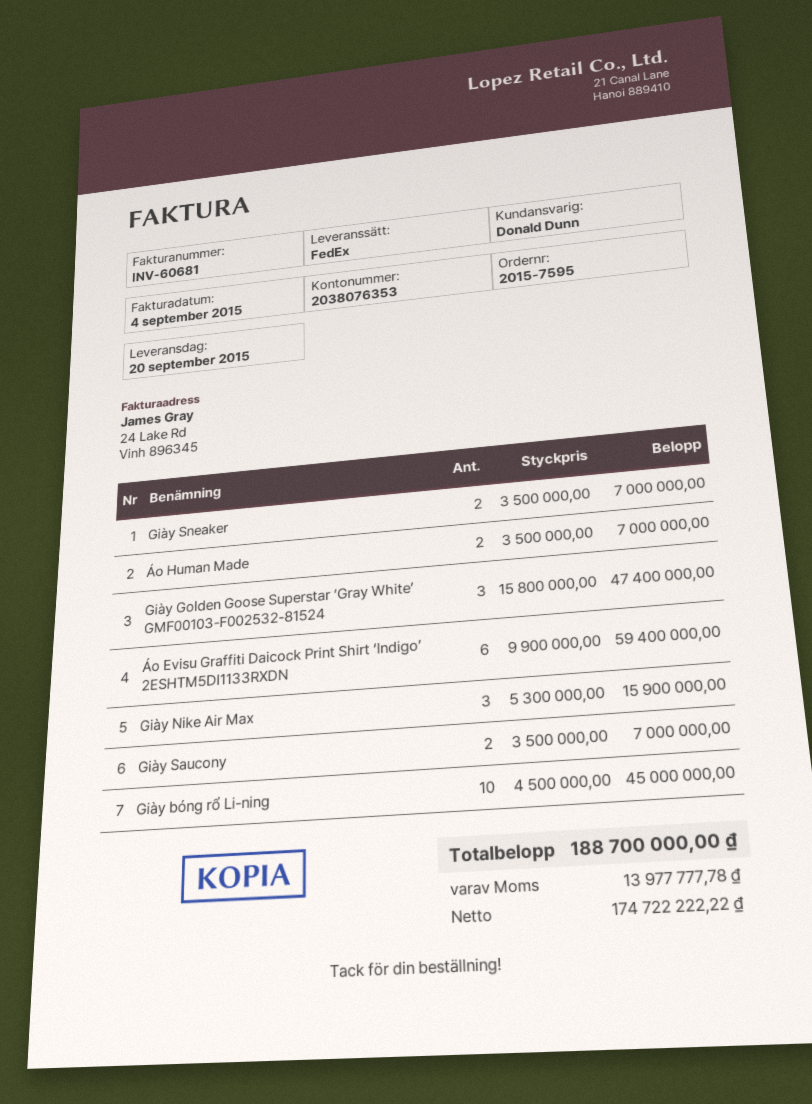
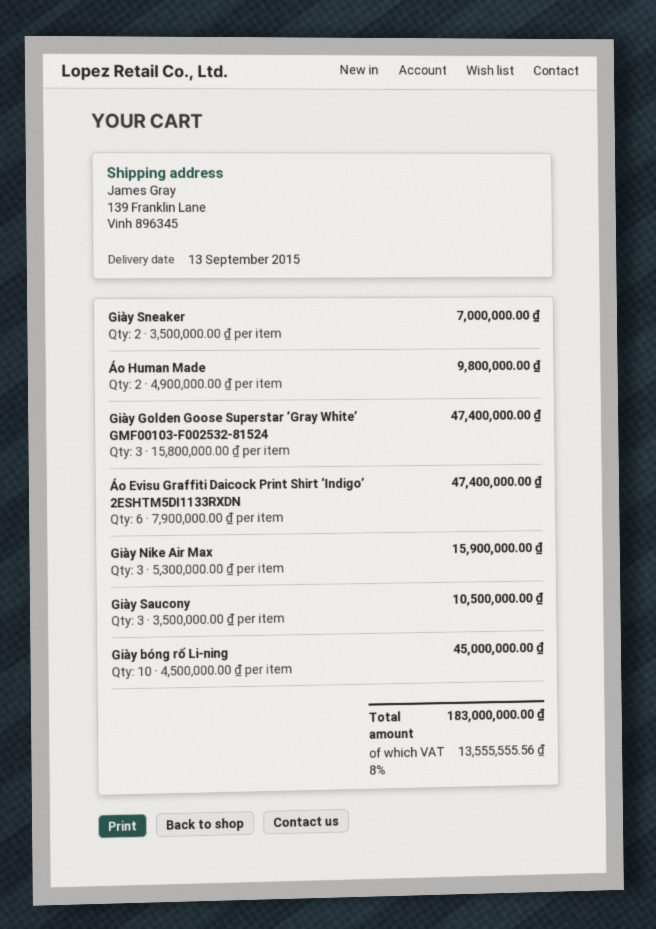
delivery date: 2015-09-20 -> 2015-09-13
Áo Human Made: 2 x 3500000.00 = 7000000.00 -> 2 x 4900000.00 = 9800000.00
Áo Evisu Graffiti Daicock Print Shirt ‘Indigo’ 2ESHTM5DI1133RXDN: 6 x 9900000.00 = 59400000.00 -> 6 x 7900000.00 = 47400000.00
Giày Saucony: 2 x 3500000.00 = 7000000.00 -> 3 x 3500000.00 = 10500000.00
tax: 13977777.78 -> 13555555.56
total: 188700000.00 -> 183000000.00

